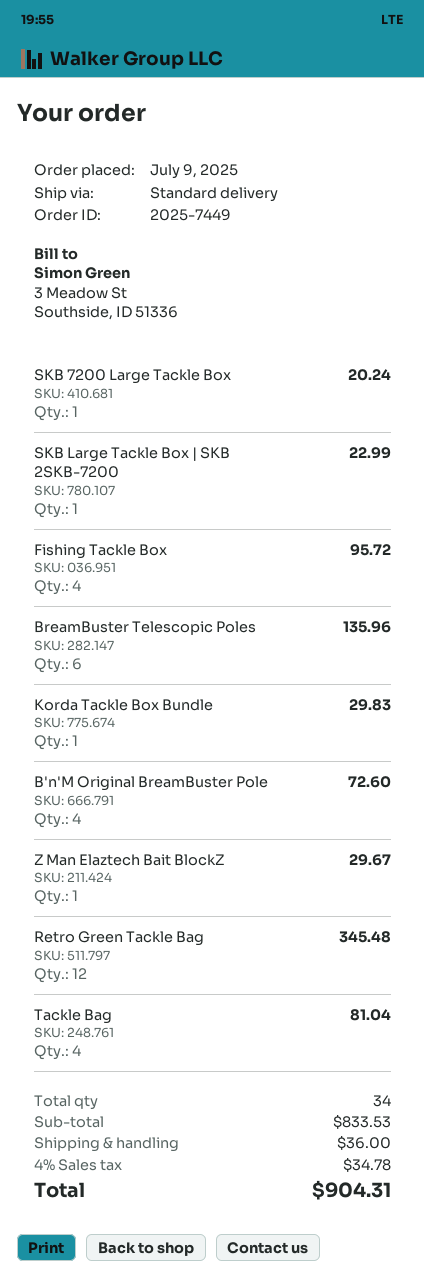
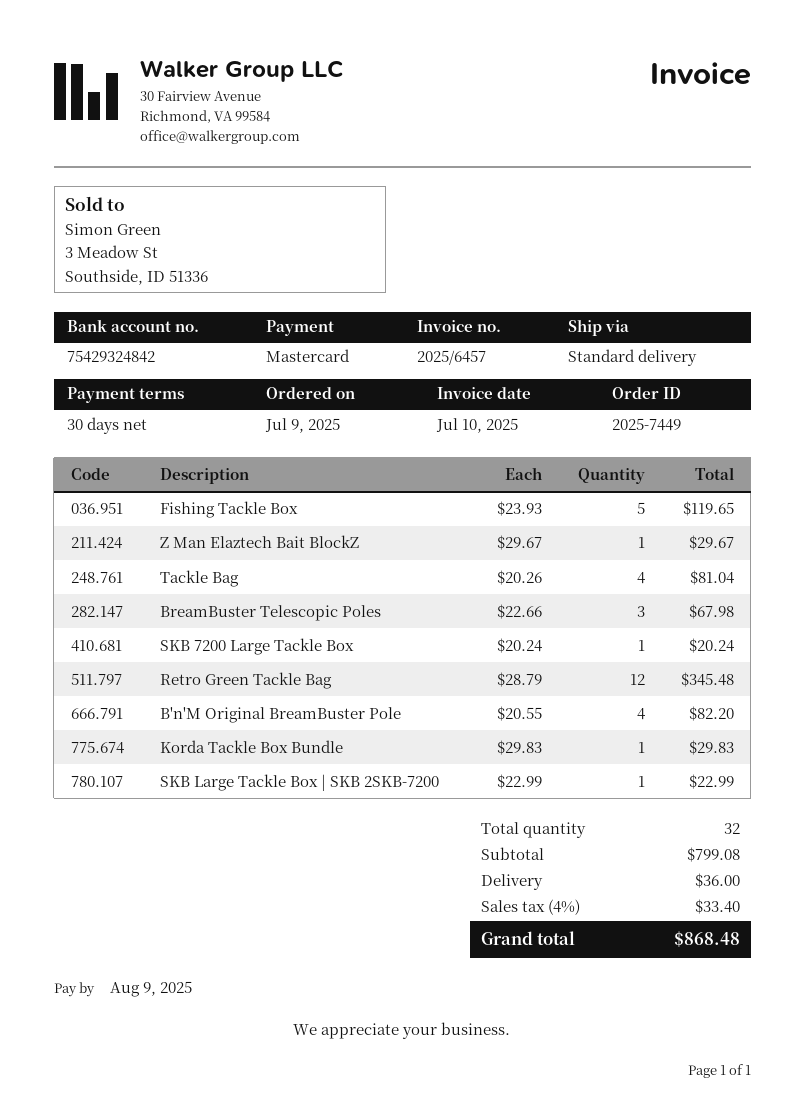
Fishing Tackle Box: 4 for 95.72 -> 5 for 119.65
BreamBuster Telescopic Poles: 6 for 135.96 -> 3 for 67.98
B'n'M Original BreamBuster Pole: 4 for 72.60 -> 4 for 82.20
total quantity: 34 -> 32
subtotal: 833.53 -> 799.08
tax: 4% = 34.78 -> 4% = 33.40
total: 904.31 -> 868.48

